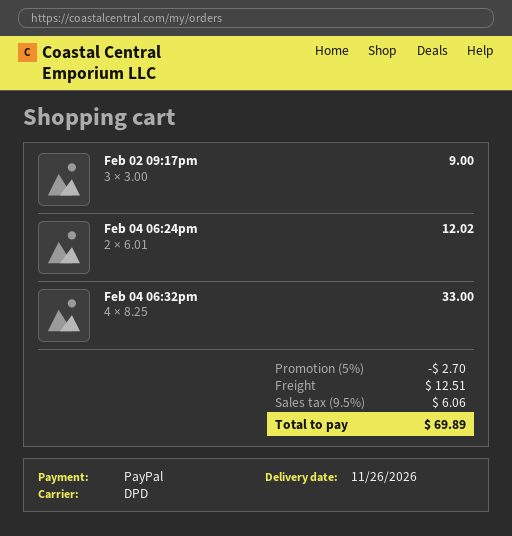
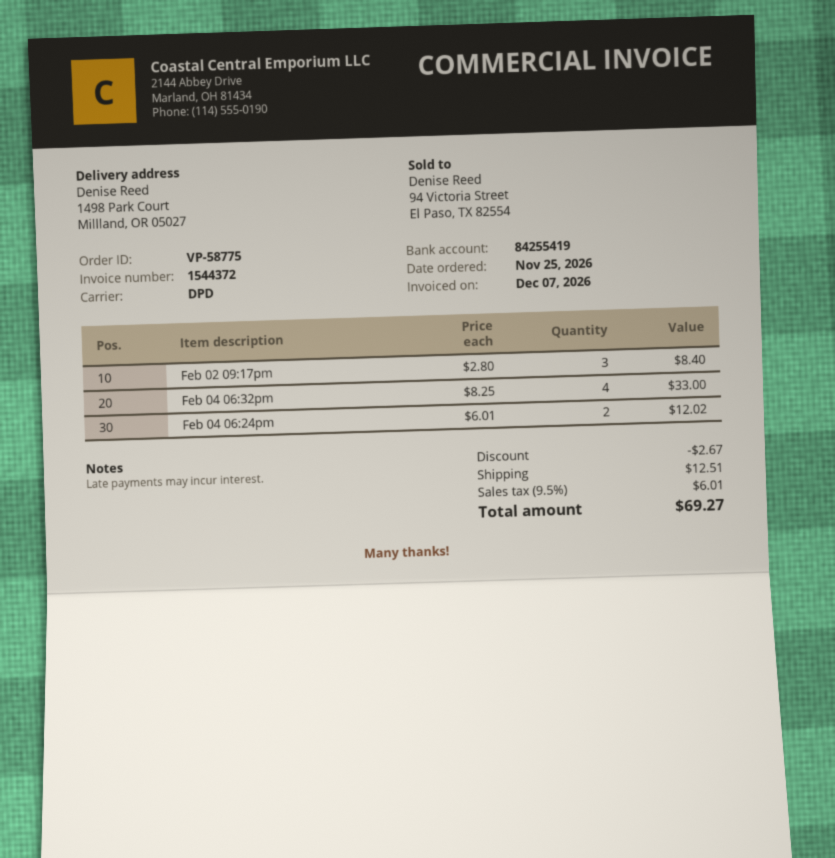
Feb 02 09:17pm: 3 x 3.00 = 9.00 -> 3 x 2.80 = 8.40
discount: 2.70 -> 2.67
tax: 9.5% = 6.06 -> 9.5% = 6.01
total: 69.89 -> 69.27

